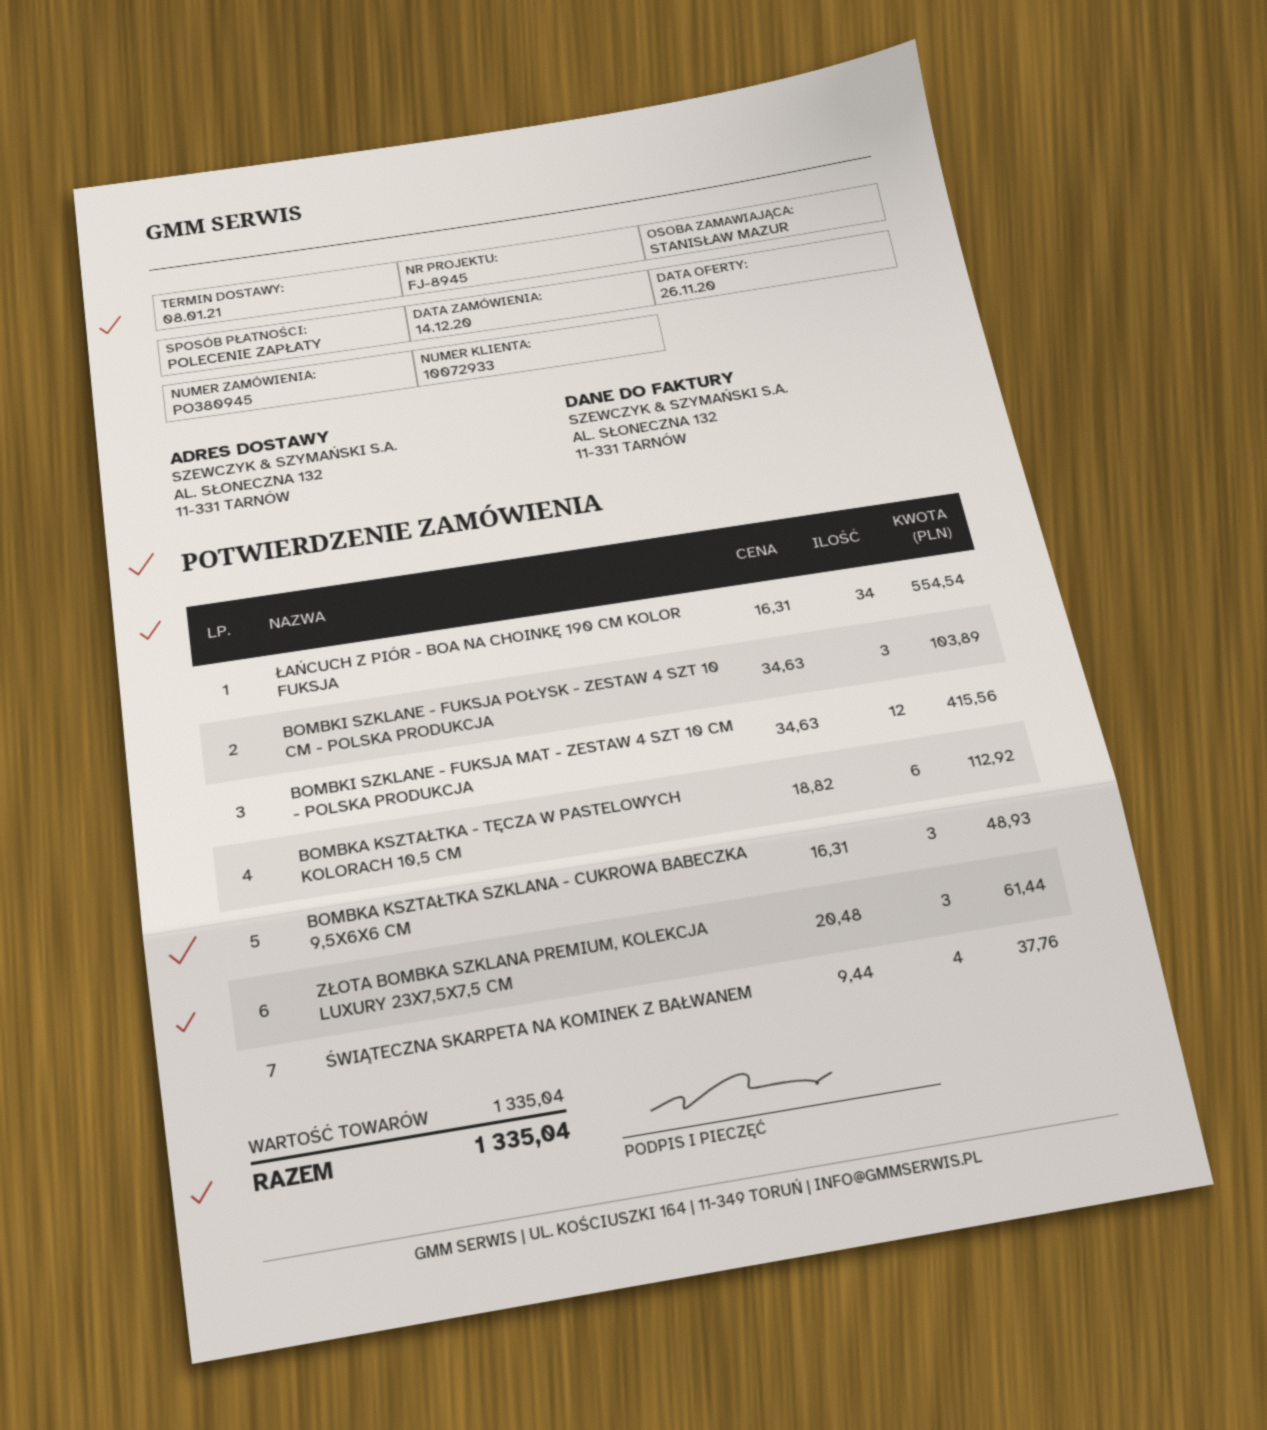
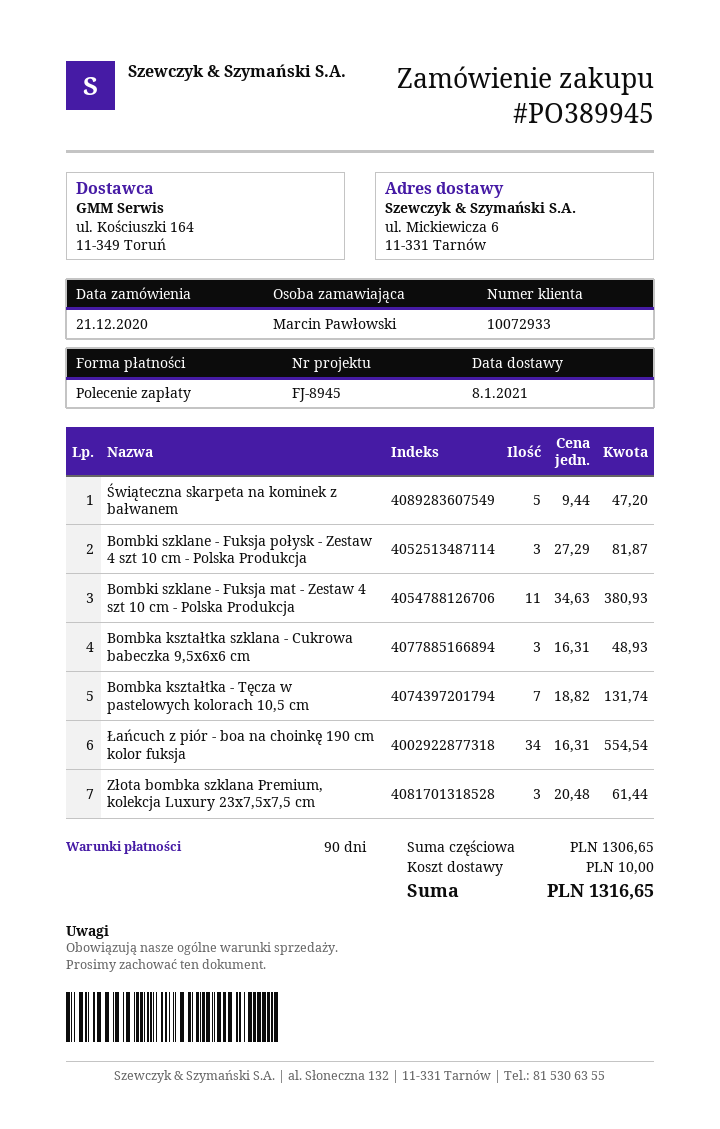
order number: PO380945 -> PO389945
order date: 2020-12-14 -> 2020-12-21
ordered by: STANISŁAW MAZUR -> Marcin Pawłowski
ship to: AL. SŁONECZNA 132, 11-331 TARNÓW -> ul. Mickiewicza 6, 11-331 Tarnów
BOMBKI SZKLANE - FUKSJA POŁYSK - ZESTAW 4 SZT 10 CM - POLSKA PRODUKCJA: 3 x 34.63 = 103.89 -> 3 x 27.29 = 81.87
BOMBKI SZKLANE - FUKSJA MAT - ZESTAW 4 SZT 10 CM - POLSKA PRODUKCJA: 12 x 34.63 = 415.56 -> 11 x 34.63 = 380.93
BOMBKA KSZTAŁTKA - TĘCZA W PASTELOWYCH KOLORACH 10,5 CM: 6 x 18.82 = 112.92 -> 7 x 18.82 = 131.74
ŚWIĄTECZNA SKARPETA NA KOMINEK Z BAŁWANEM: 4 x 9.44 = 37.76 -> 5 x 9.44 = 47.20
subtotal: 1335.04 -> 1306.65
shipping: none -> 10.00
total: 1335.04 -> 1316.65

